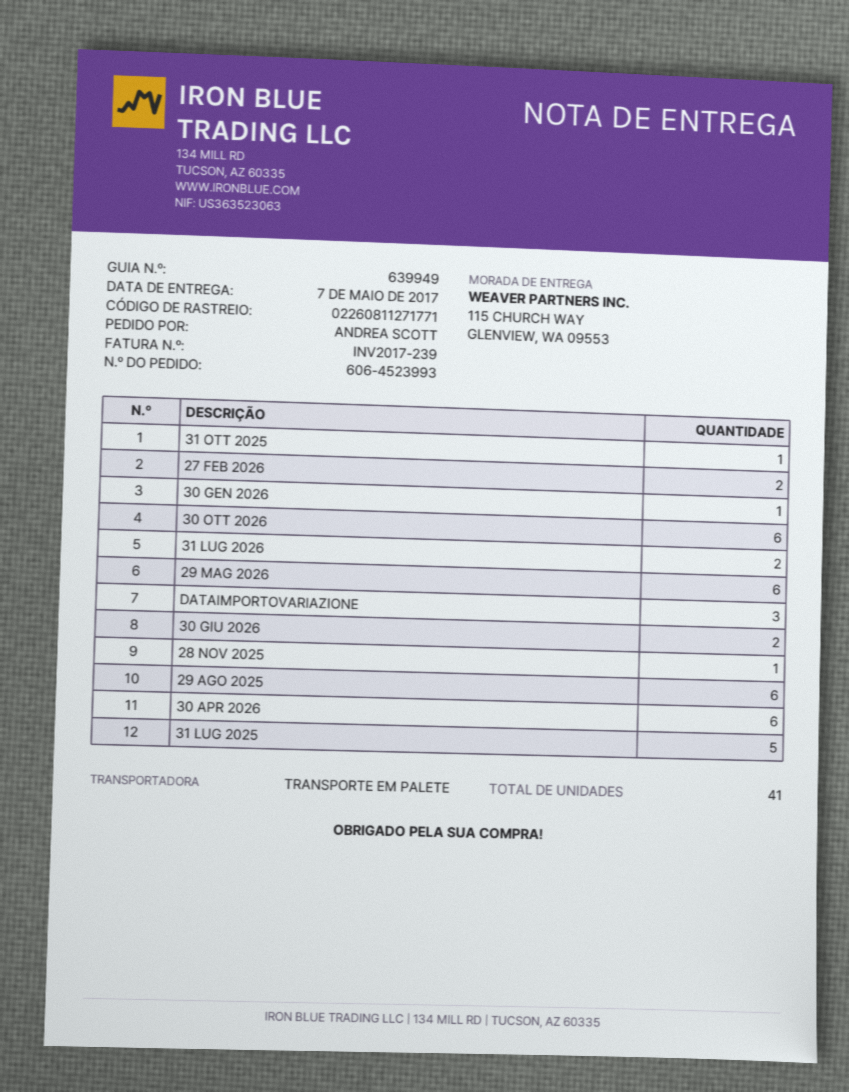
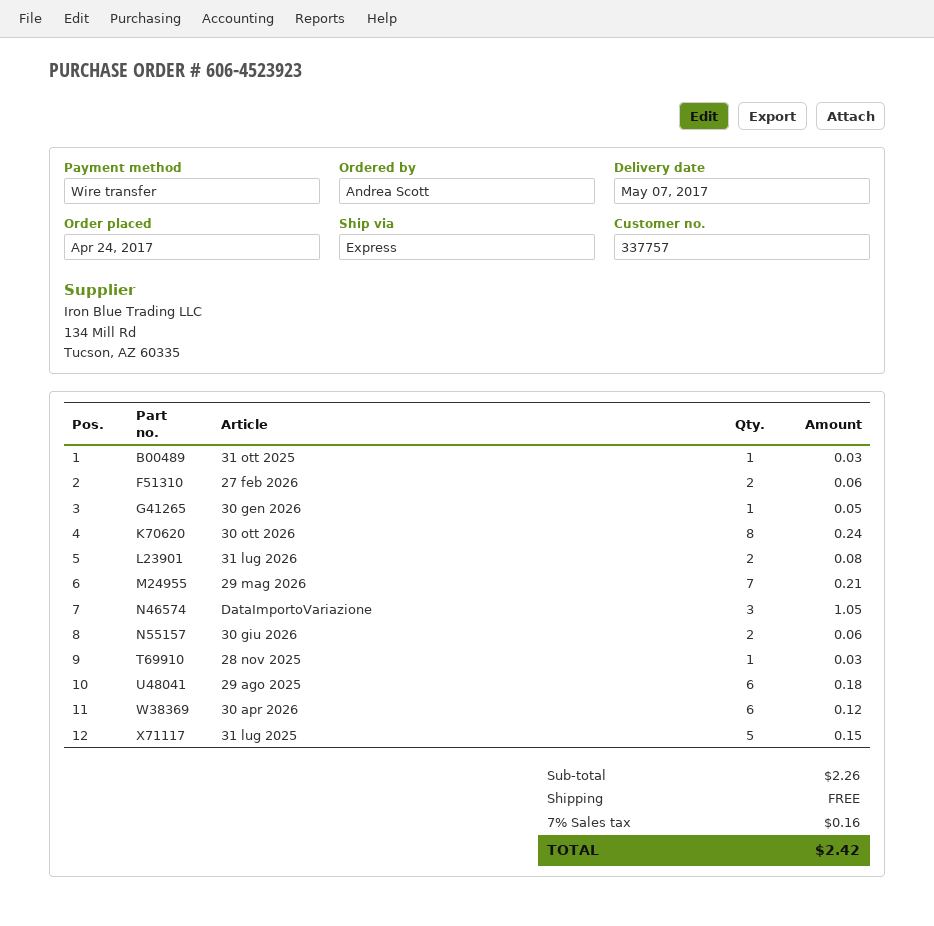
order number: 606-4523993 -> 606-4523923
shipping method: pallet freight -> express
30 OTT 2026: 6 -> 8
29 MAG 2026: 6 -> 7

